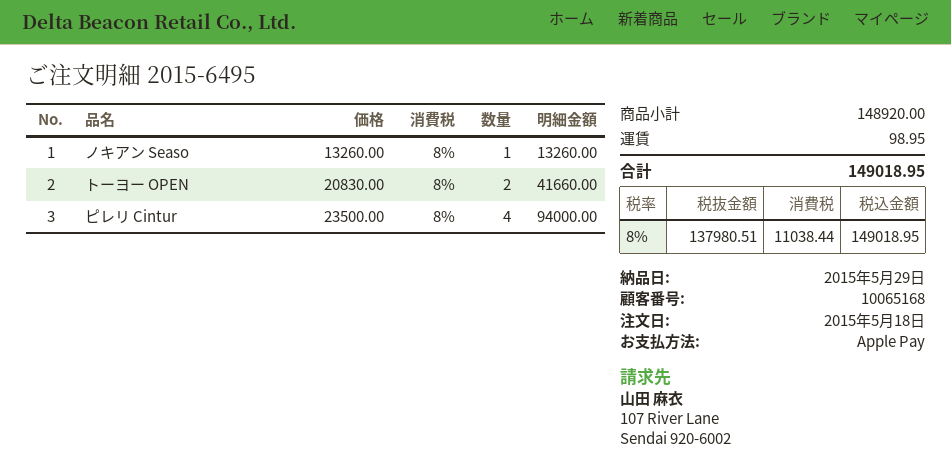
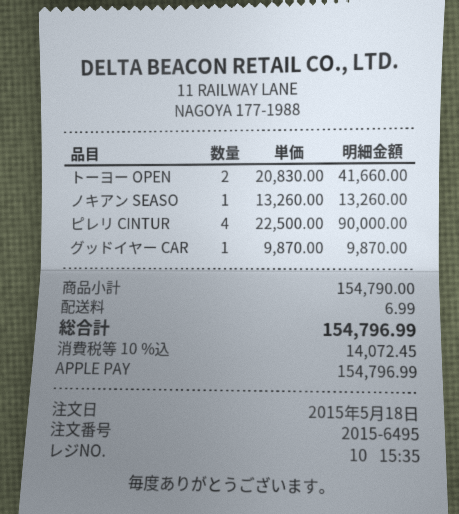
ピレリ Cintur: 4 x 23500.00 = 94000.00 -> 4 x 22500.00 = 90000.00
グッドイヤー CAR: none -> 1 x 9870.00 = 9870.00
subtotal: 148920.00 -> 154790.00
shipping: 98.95 -> 6.99
tax: 8% = 11038.44 -> 10% = 14072.45
total: 149018.95 -> 154796.99

